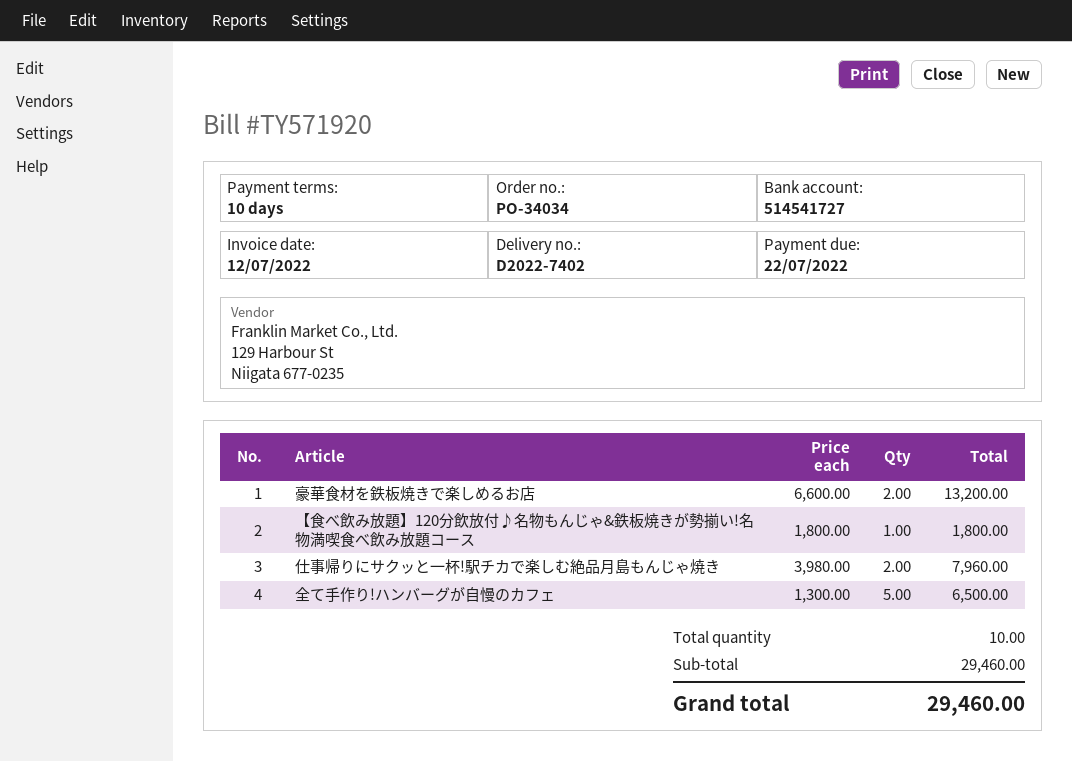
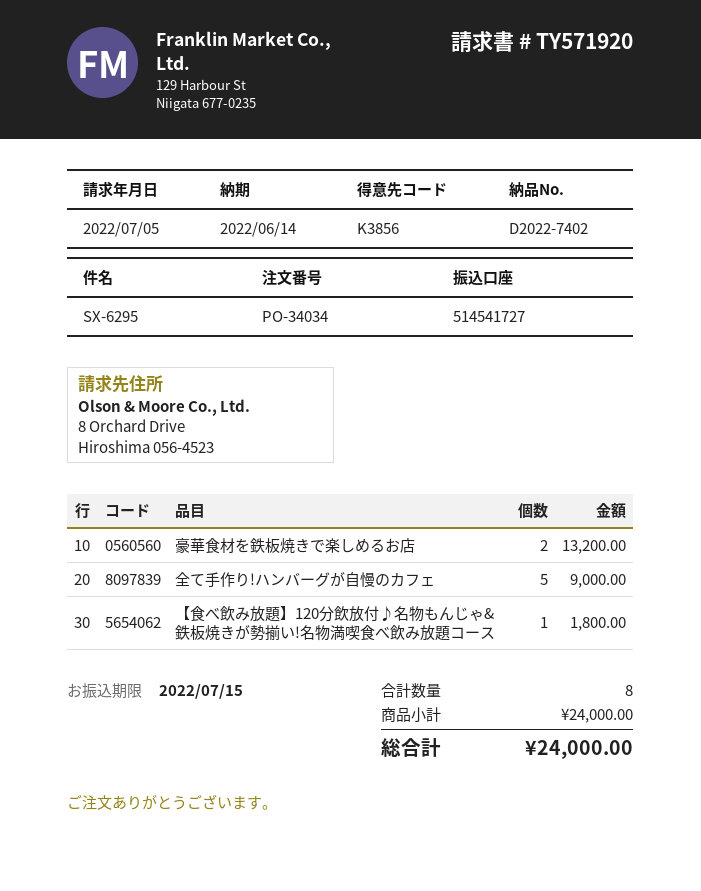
invoice date: 2022-07-12 -> 2022-07-05
due date: 2022-07-22 -> 2022-07-15
仕事帰りにサクッと一杯!駅チカで楽しむ絶品月島もんじゃ焼き: 2 for 7960.00 -> none
全て手作り!ハンバーグが自慢のカフェ: 5 for 6500.00 -> 5 for 9000.00
total quantity: 10 -> 8
subtotal: 29460.00 -> 24000.00
total: 29460.00 -> 24000.00

